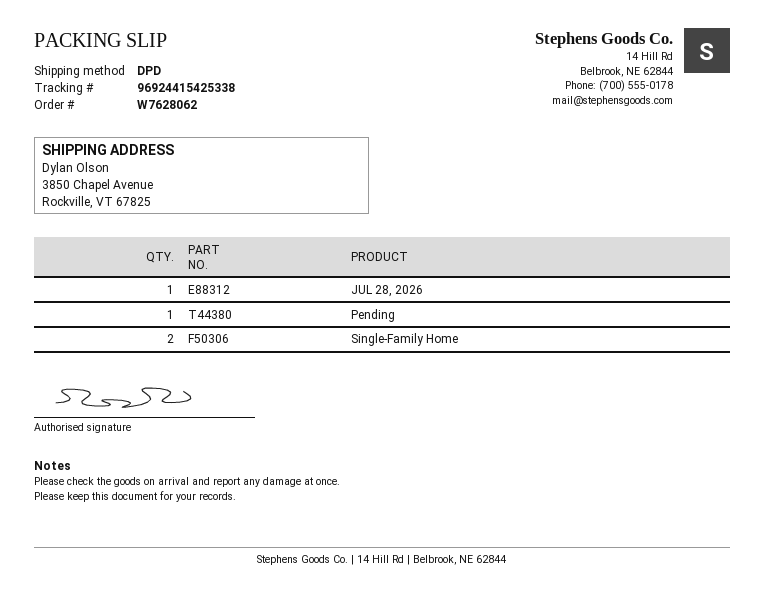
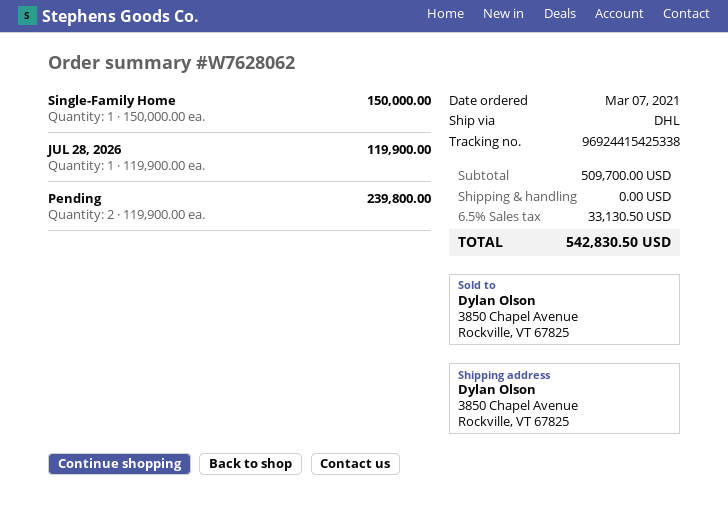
shipping method: DPD -> DHL
Pending: 1 -> 2
Single-Family Home: 2 -> 1

